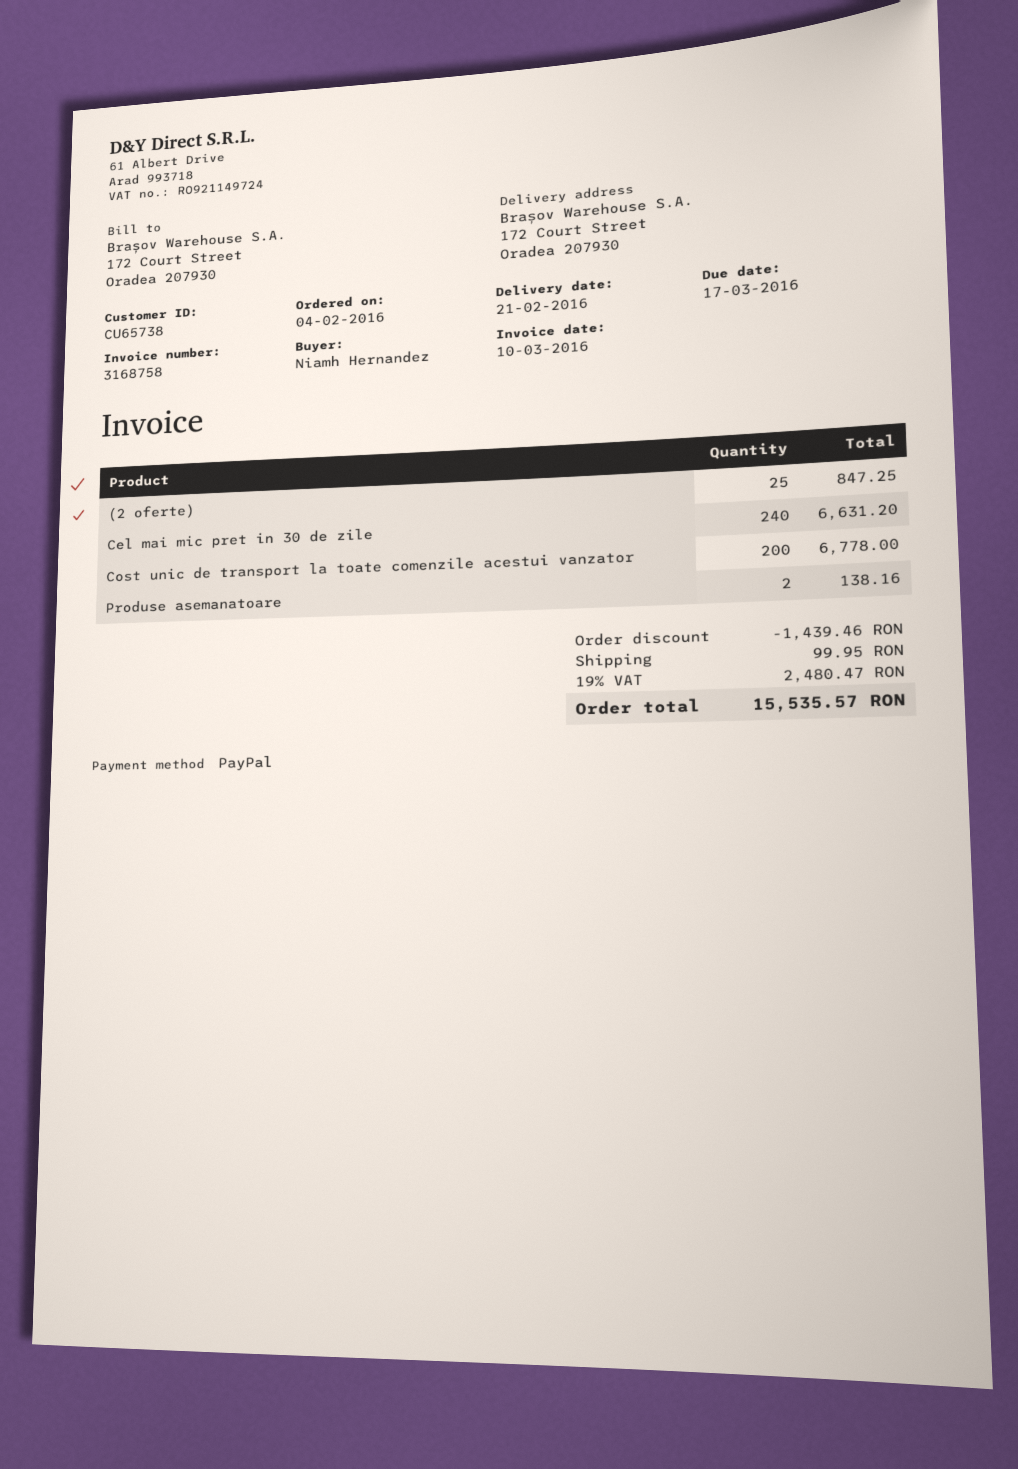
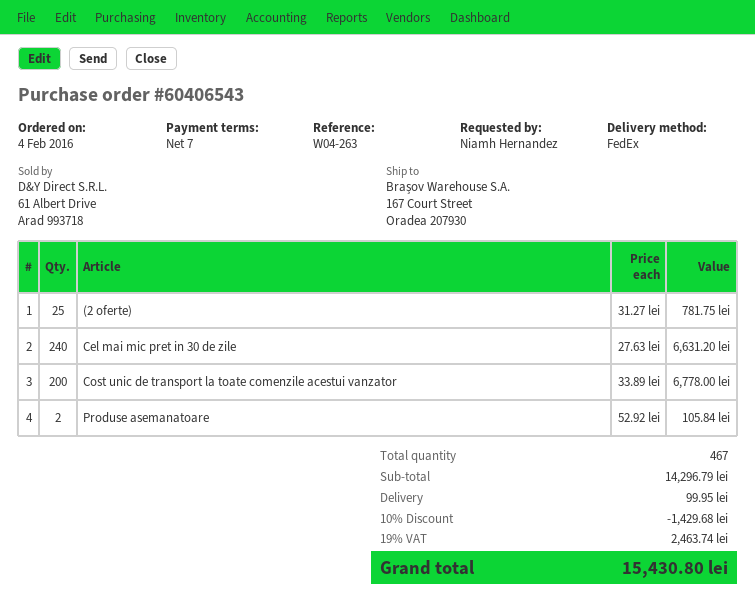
ship to: 172 Court Street, Oradea 207930 -> 167 Court Street, Oradea 207930
(2 oferte): 25 for 847.25 -> 25 for 781.75
Produse asemanatoare: 2 for 138.16 -> 2 for 105.84
discount: 1439.46 -> 1429.68
tax: 19% = 2480.47 -> 19% = 2463.74
total: 15535.57 -> 15430.80

